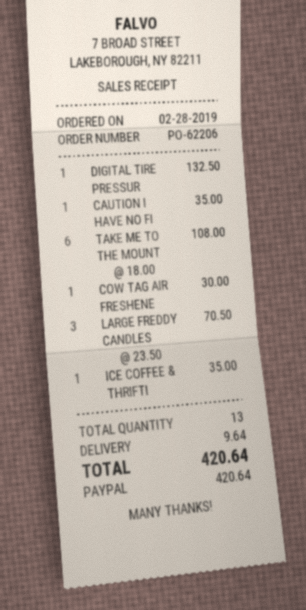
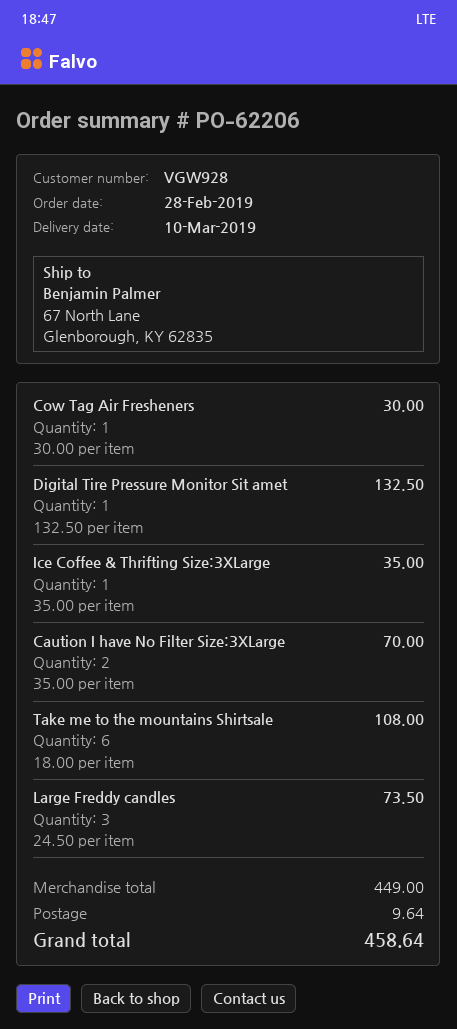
CAUTION I HAVE NO FI: 1 x 35.00 = 35.00 -> 2 x 35.00 = 70.00
LARGE FREDDY CANDLES: 3 x 23.50 = 70.50 -> 3 x 24.50 = 73.50
total: 420.64 -> 458.64

